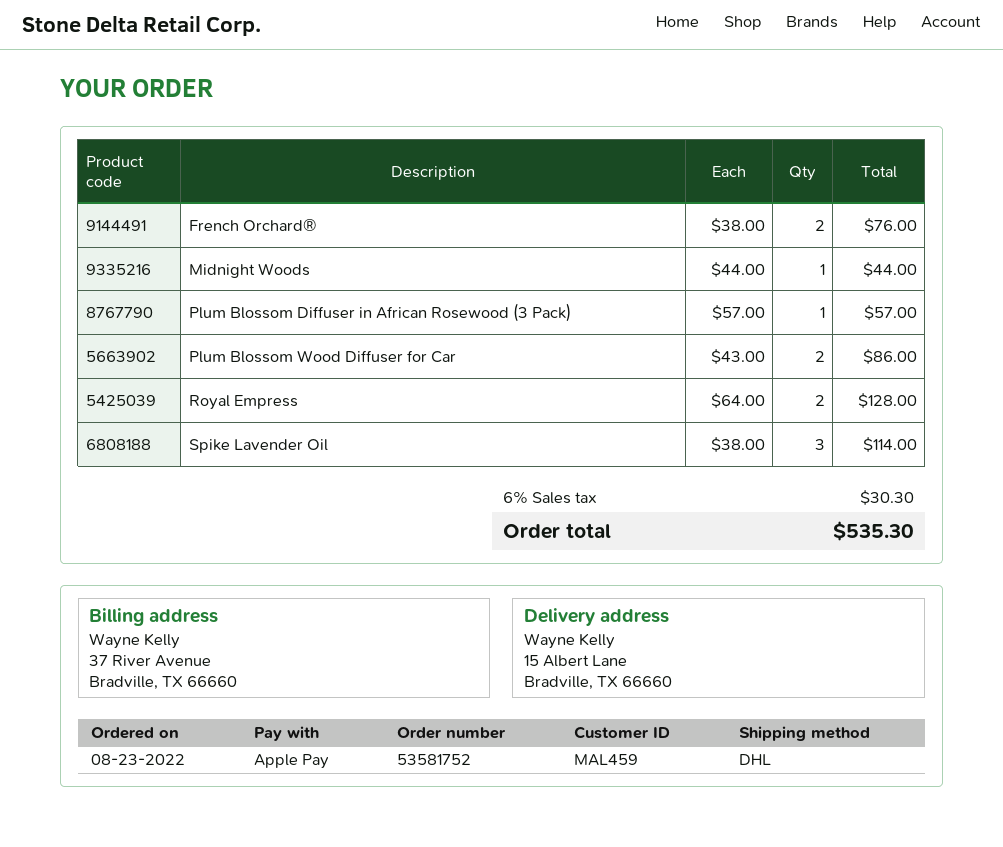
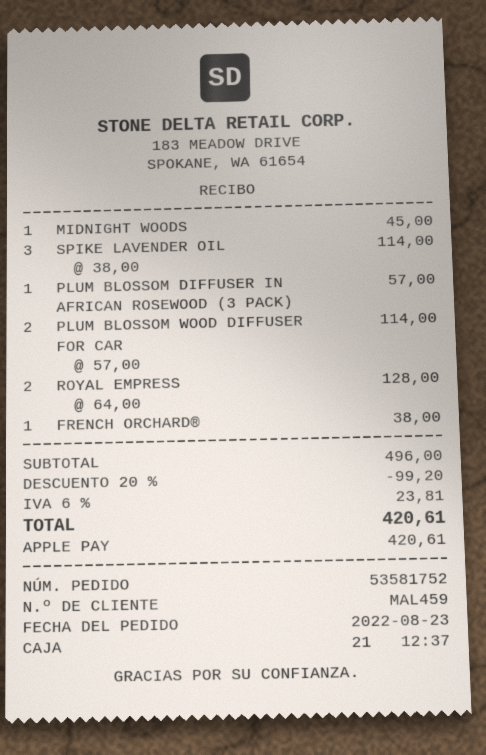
French Orchard®: 2 x 38.00 = 76.00 -> 1 x 38.00 = 38.00
Midnight Woods: 1 x 44.00 = 44.00 -> 1 x 45.00 = 45.00
Plum Blossom Wood Diffuser for Car: 2 x 43.00 = 86.00 -> 2 x 57.00 = 114.00
discount: none -> 20% = 99.20
tax: 6% = 30.30 -> 6% = 23.81
total: 535.30 -> 420.61

